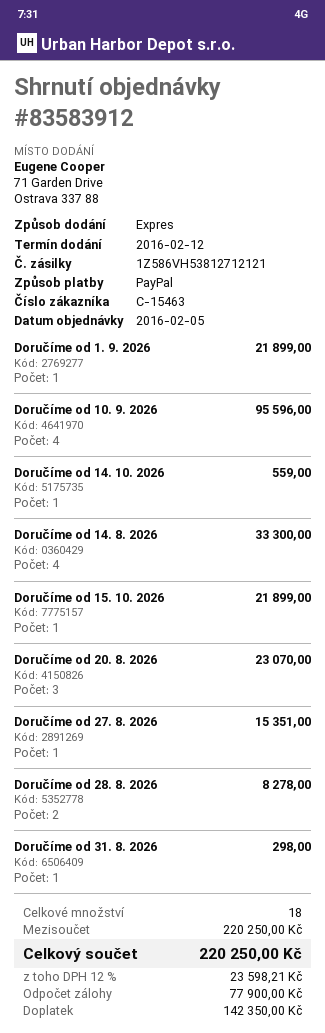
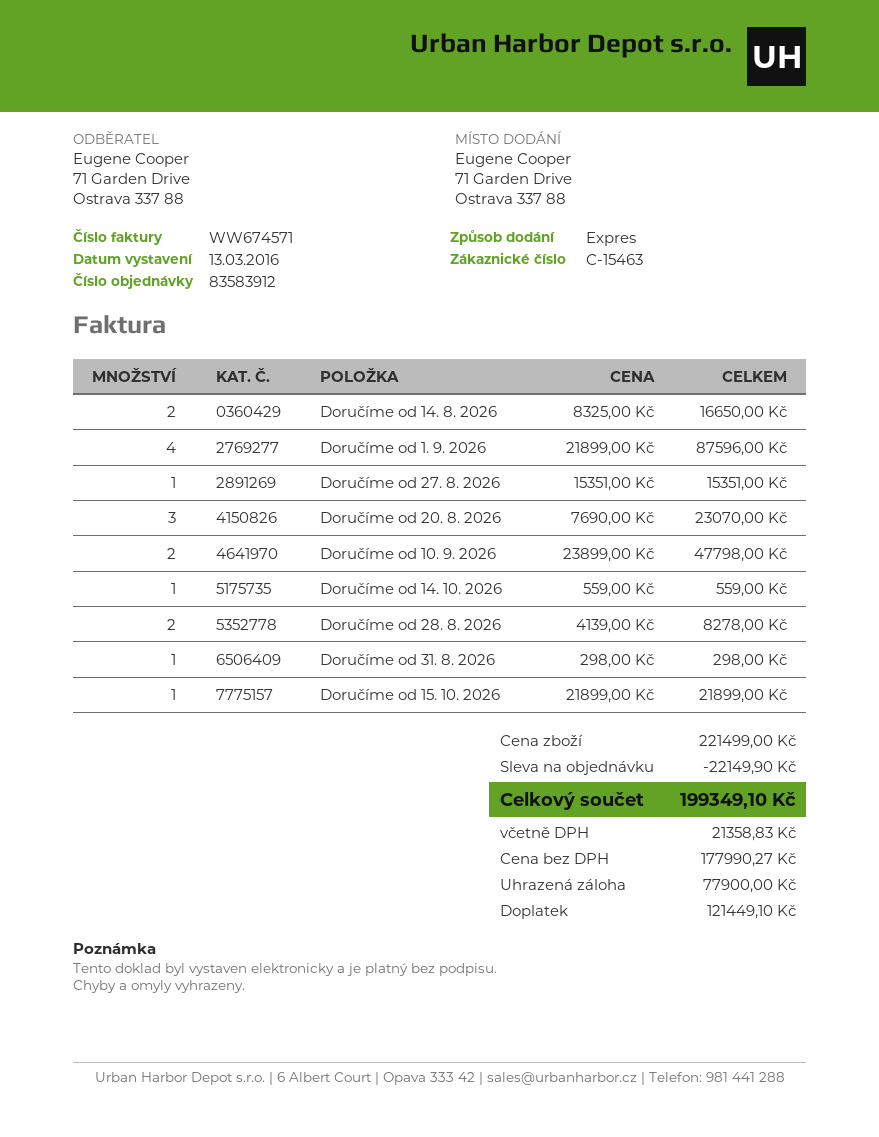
Doručíme od 1. 9. 2026: 1 for 21899.00 -> 4 for 87596.00
Doručíme od 10. 9. 2026: 4 for 95596.00 -> 2 for 47798.00
Doručíme od 14. 8. 2026: 4 for 33300.00 -> 2 for 16650.00
subtotal: 220250.00 -> 221499.00
discount: none -> 22149.90
tax: 23598.21 -> 21358.83
total: 220250.00 -> 199349.10
balance: 142350.00 -> 121449.10

